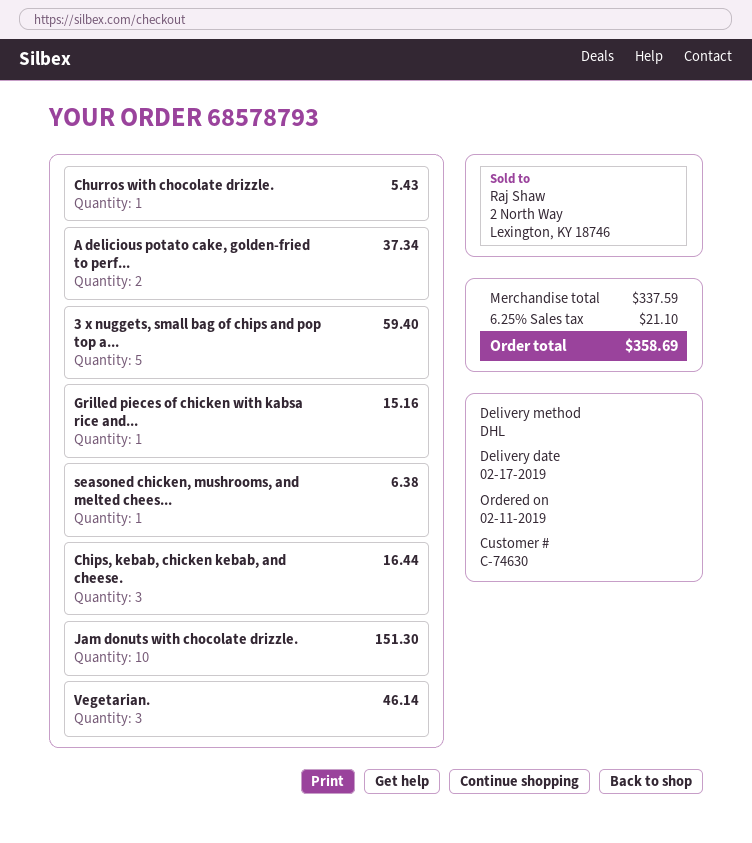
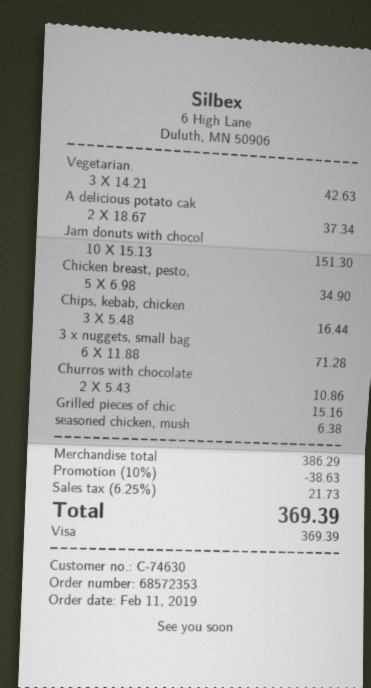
order number: 68578793 -> 68572353
Churros with chocolate drizzle.: 1 for 5.43 -> 2 for 10.86
3 x nuggets, small bag of chips and pop top a...: 5 for 59.40 -> 6 for 71.28
Vegetarian.: 3 for 46.14 -> 3 for 42.63
Chicken breast, pesto,: none -> 5 for 34.90
subtotal: 337.59 -> 386.29
discount: none -> 10% = 38.63
tax: 6.25% = 21.10 -> 6.25% = 21.73
total: 358.69 -> 369.39

